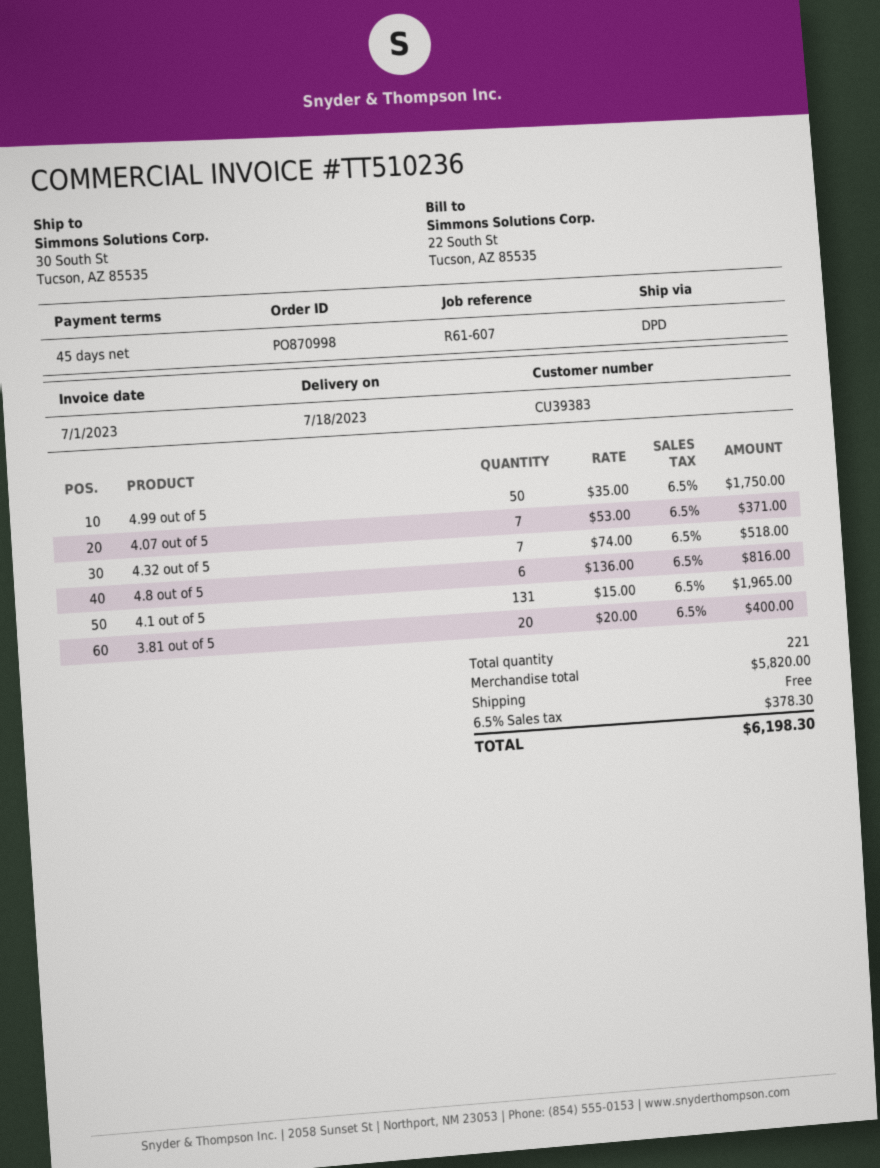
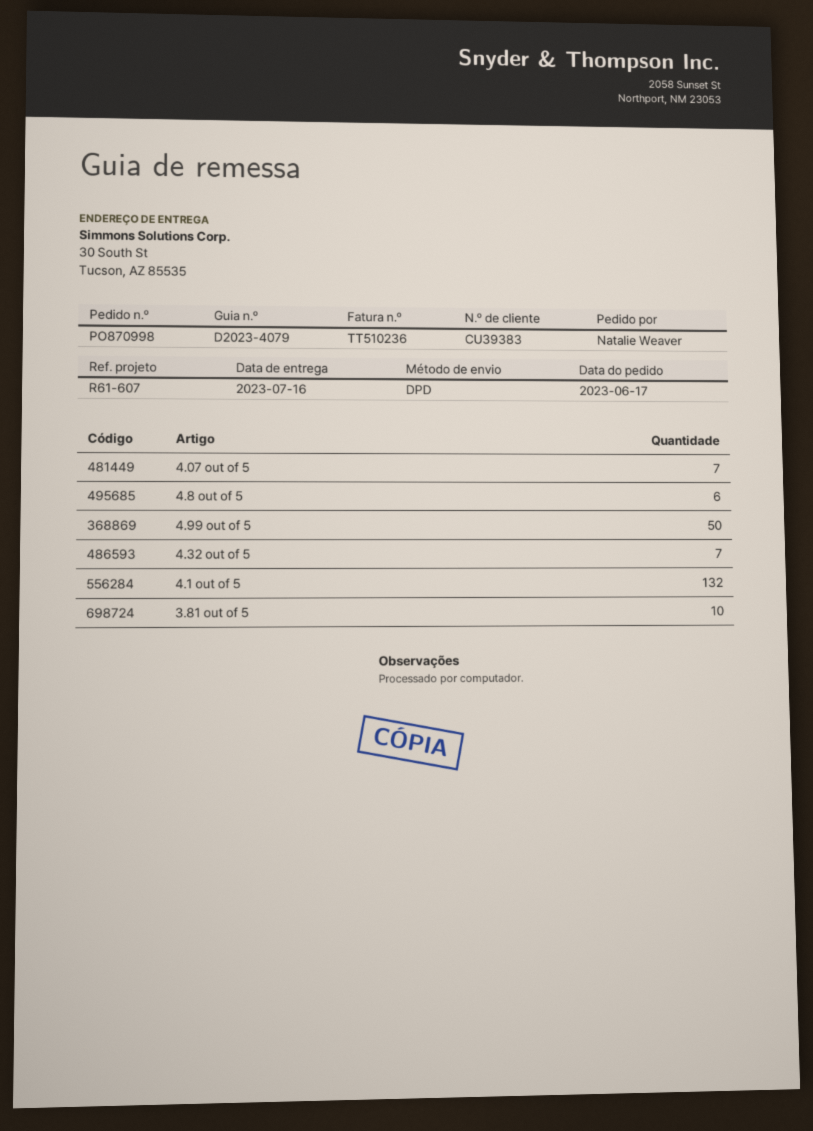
delivery date: 2023-07-18 -> 2023-07-16
4.1 out of 5: 131 -> 132
3.81 out of 5: 20 -> 10

